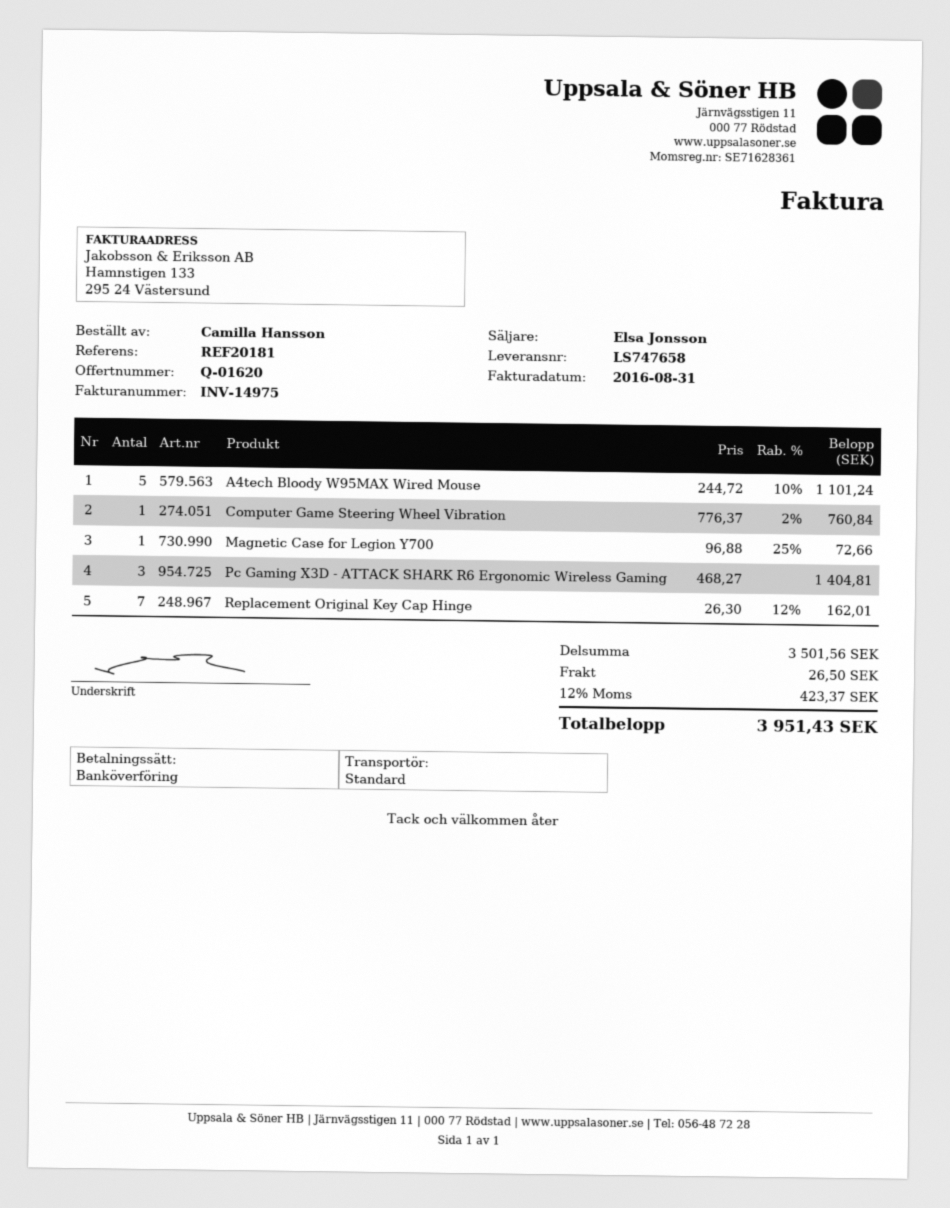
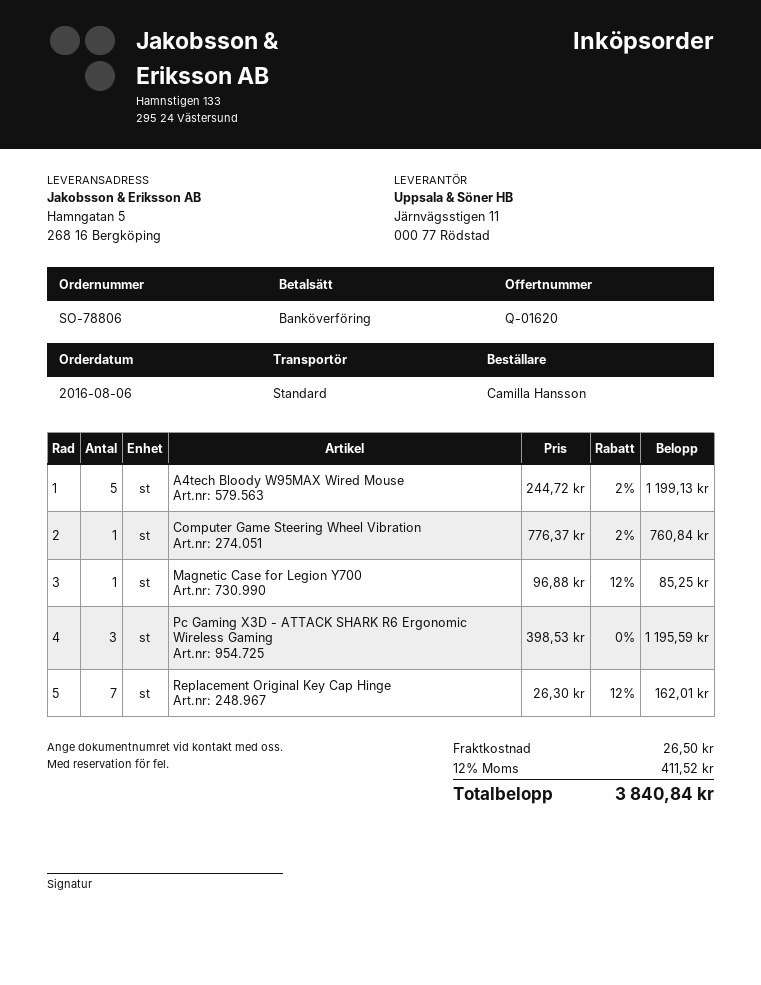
A4tech Bloody W95MAX Wired Mouse: 5 x 244.72 - 10% = 1101.24 -> 5 x 244.72 - 2% = 1199.13
Magnetic Case for Legion Y700: 1 x 96.88 - 25% = 72.66 -> 1 x 96.88 - 12% = 85.25
Pc Gaming X3D - ATTACK SHARK R6 Ergonomic Wireless Gaming: 3 x 468.27 = 1404.81 -> 3 x 398.53 = 1195.59
tax: 12% = 423.37 -> 12% = 411.52
total: 3951.43 -> 3840.84

